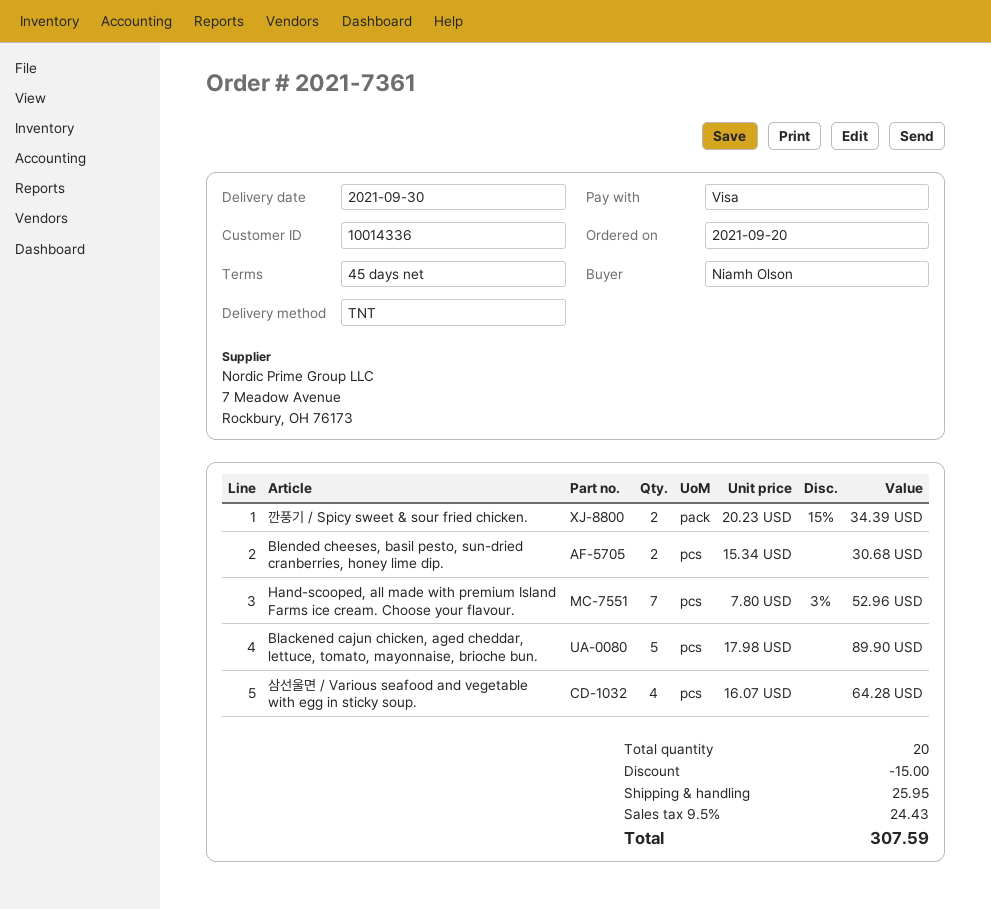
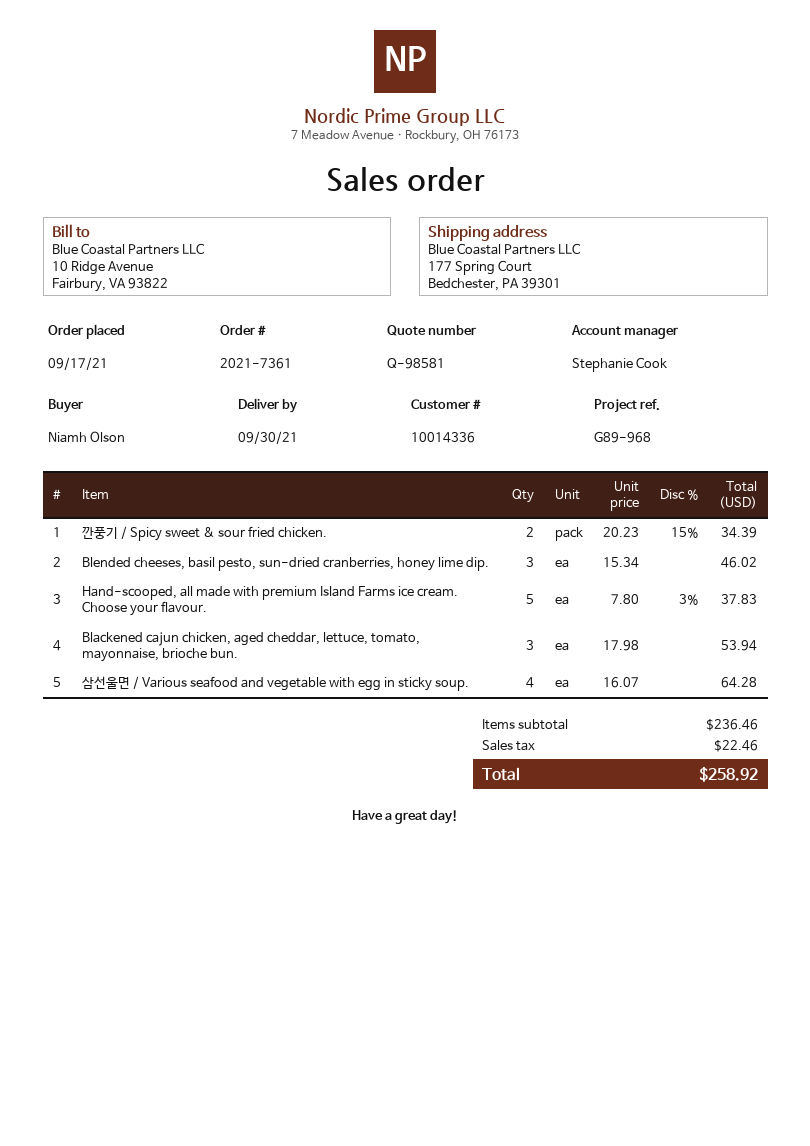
order date: 2021-09-20 -> 2021-09-17
Blended cheeses, basil pesto, sun-dried cranberries, honey lime dip.: 2 x 15.34 = 30.68 -> 3 x 15.34 = 46.02
Hand-scooped, all made with premium Island Farms ice cream. Choose your flavour.: 7 x 7.80 - 3% = 52.96 -> 5 x 7.80 - 3% = 37.83
Blackened cajun chicken, aged cheddar, lettuce, tomato, mayonnaise, brioche bun.: 5 x 17.98 = 89.90 -> 3 x 17.98 = 53.94
discount: 15.00 -> none
shipping: 25.95 -> none
tax: 24.43 -> 22.46
total: 307.59 -> 258.92

